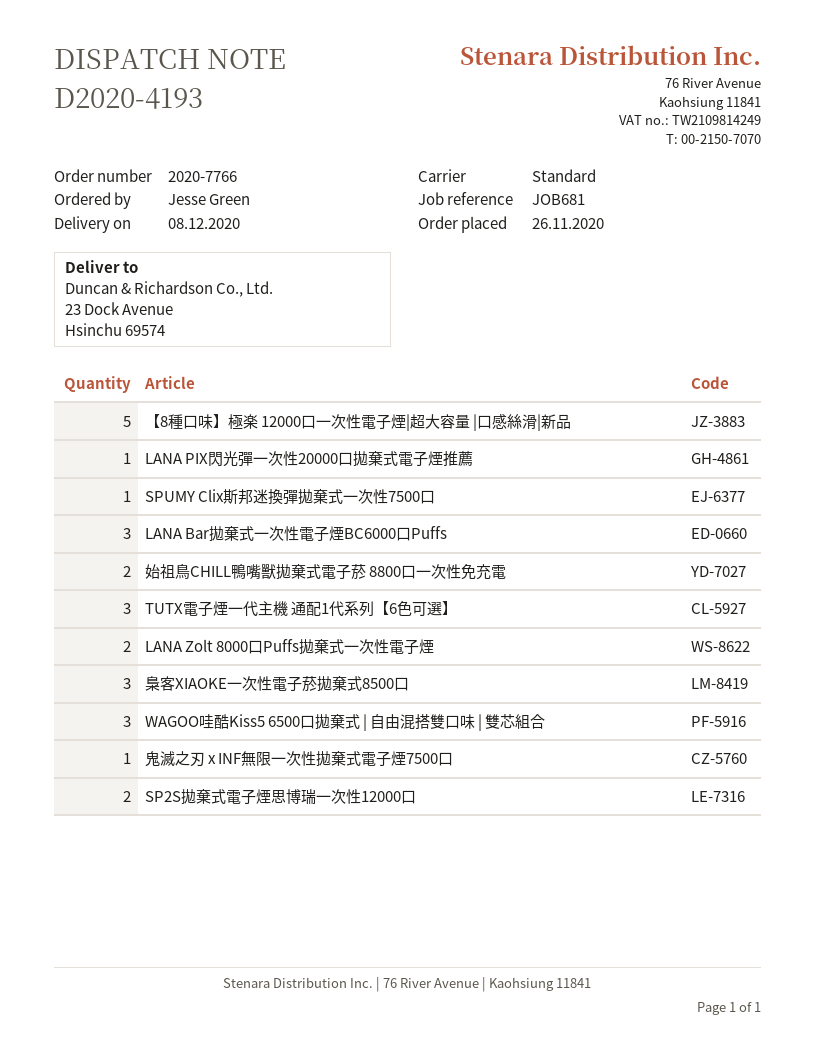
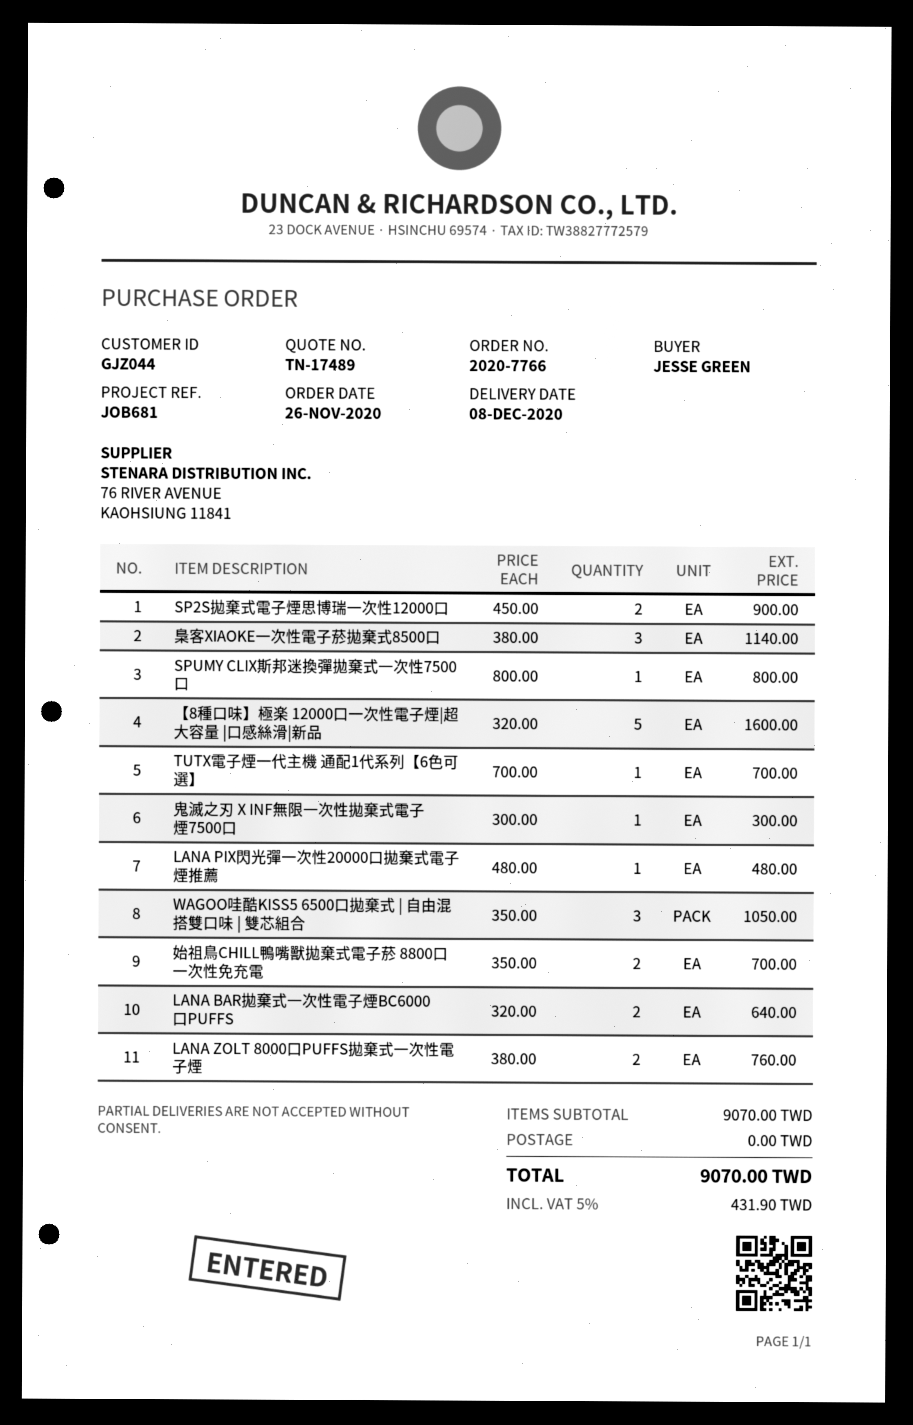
LANA Bar拋棄式一次性電子煙BC6000口Puffs: 3 -> 2
TUTX電子煙一代主機 通配1代系列【6色可選】: 3 -> 1

